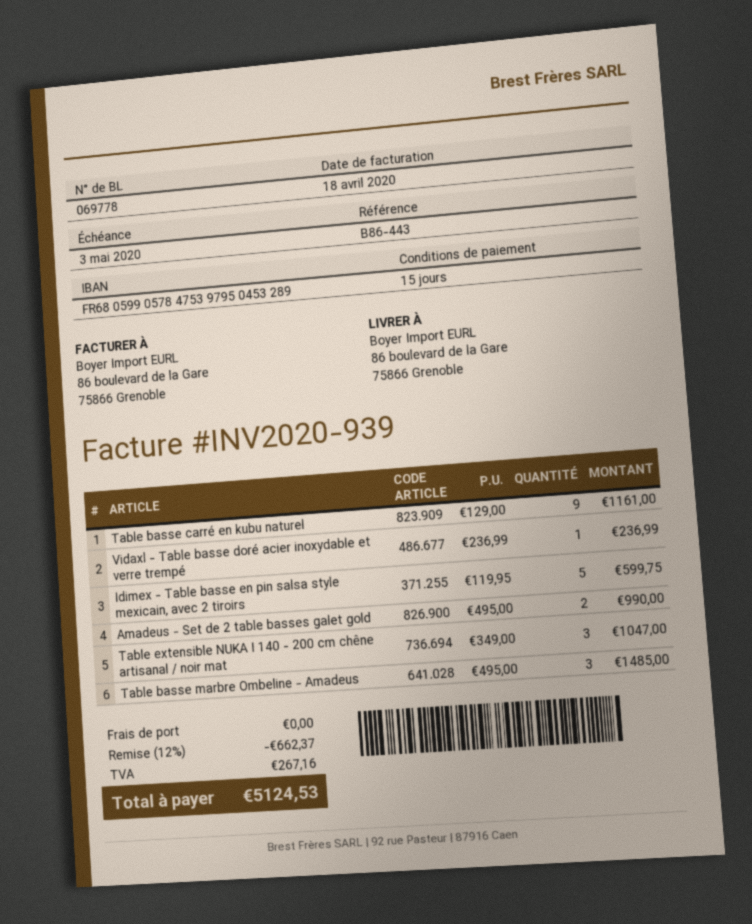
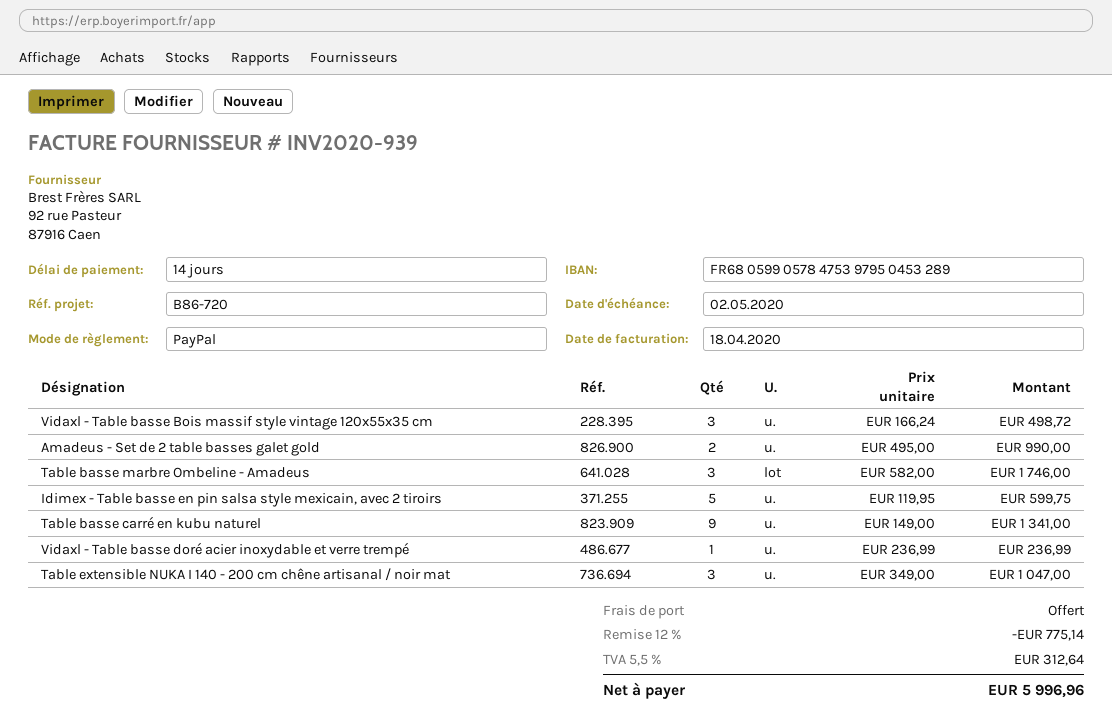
payment terms: 15 days -> 14 days
due date: 2020-05-03 -> 2020-05-02
reference: B86-443 -> B86-720
Table basse carré en kubu naturel: 9 x 129.00 = 1161.00 -> 9 x 149.00 = 1341.00
Table basse marbre Ombeline - Amadeus: 3 x 495.00 = 1485.00 -> 3 x 582.00 = 1746.00
Vidaxl - Table basse Bois massif style vintage 120x55x35 cm: none -> 3 x 166.24 = 498.72
discount: 12% = 662.37 -> 12% = 775.14
tax: 267.16 -> 312.64
total: 5124.53 -> 5996.96

